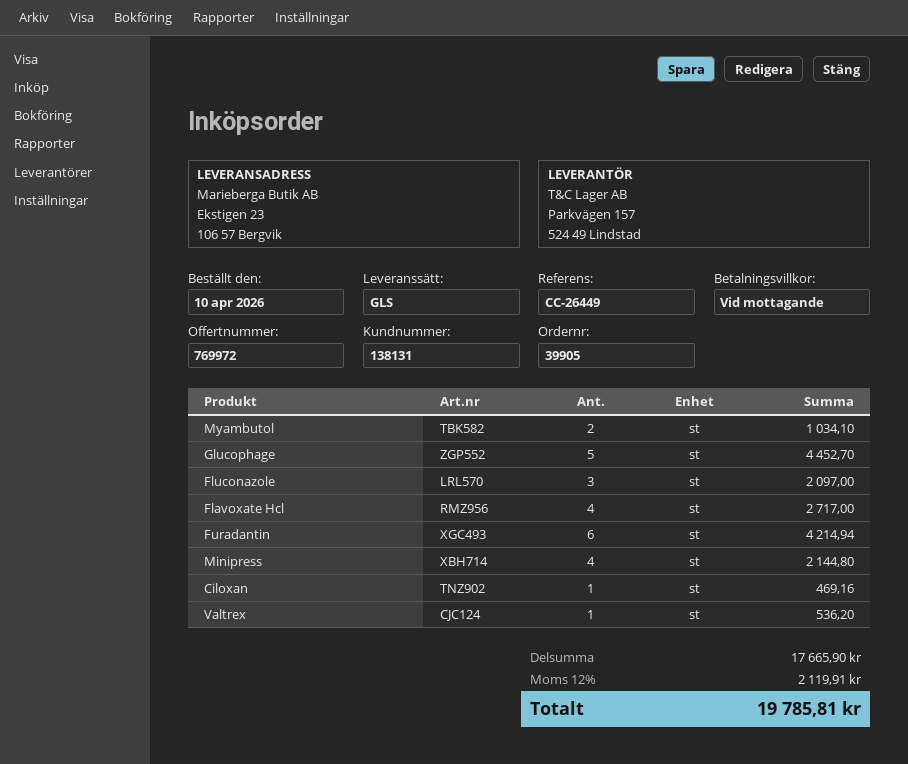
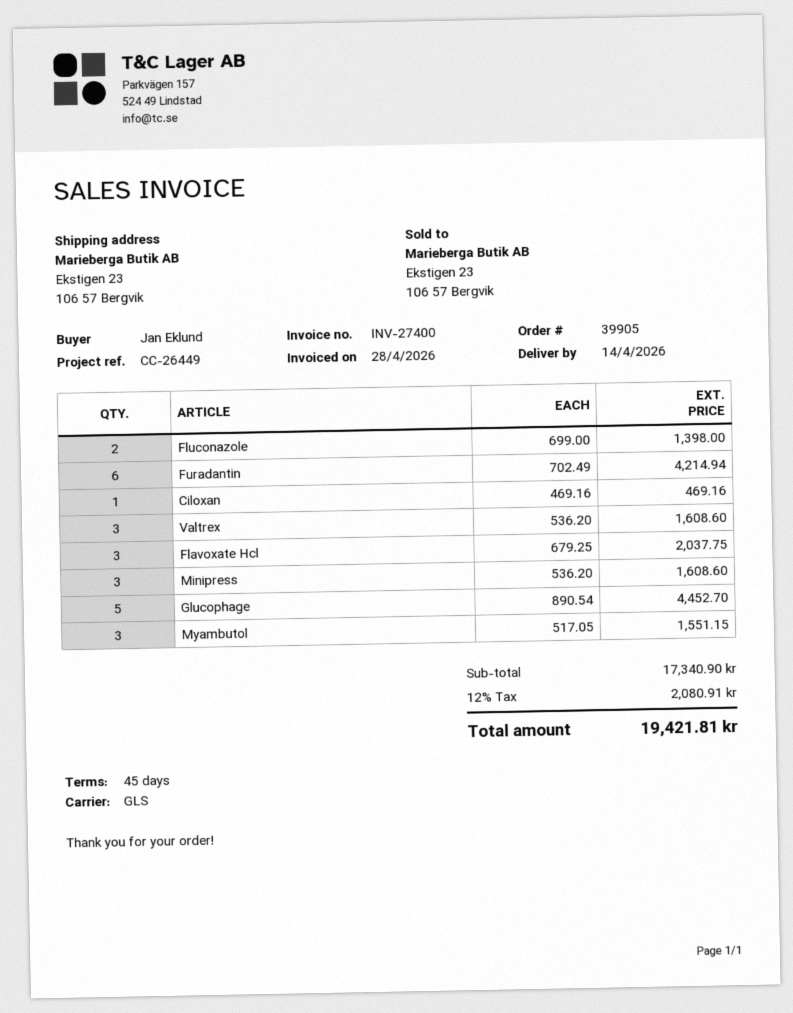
payment terms: on receipt -> 45 days
Myambutol: 2 for 1034.10 -> 3 for 1551.15
Fluconazole: 3 for 2097.00 -> 2 for 1398.00
Flavoxate Hcl: 4 for 2717.00 -> 3 for 2037.75
Minipress: 4 for 2144.80 -> 3 for 1608.60
Valtrex: 1 for 536.20 -> 3 for 1608.60
subtotal: 17665.90 -> 17340.90
tax: 12% = 2119.91 -> 12% = 2080.91
total: 19785.81 -> 19421.81

